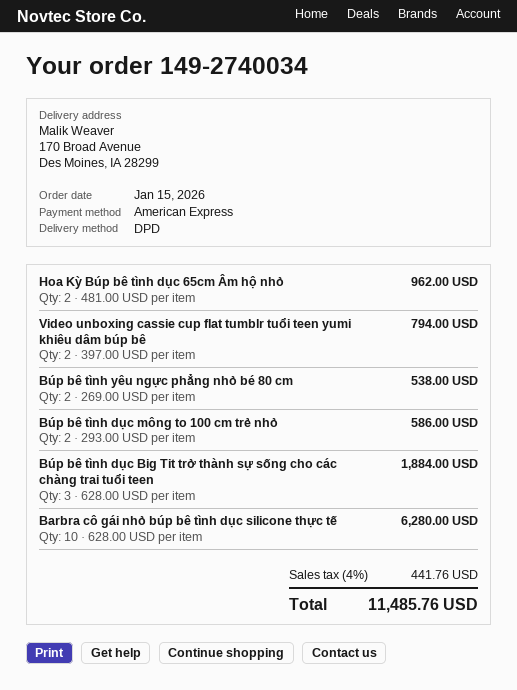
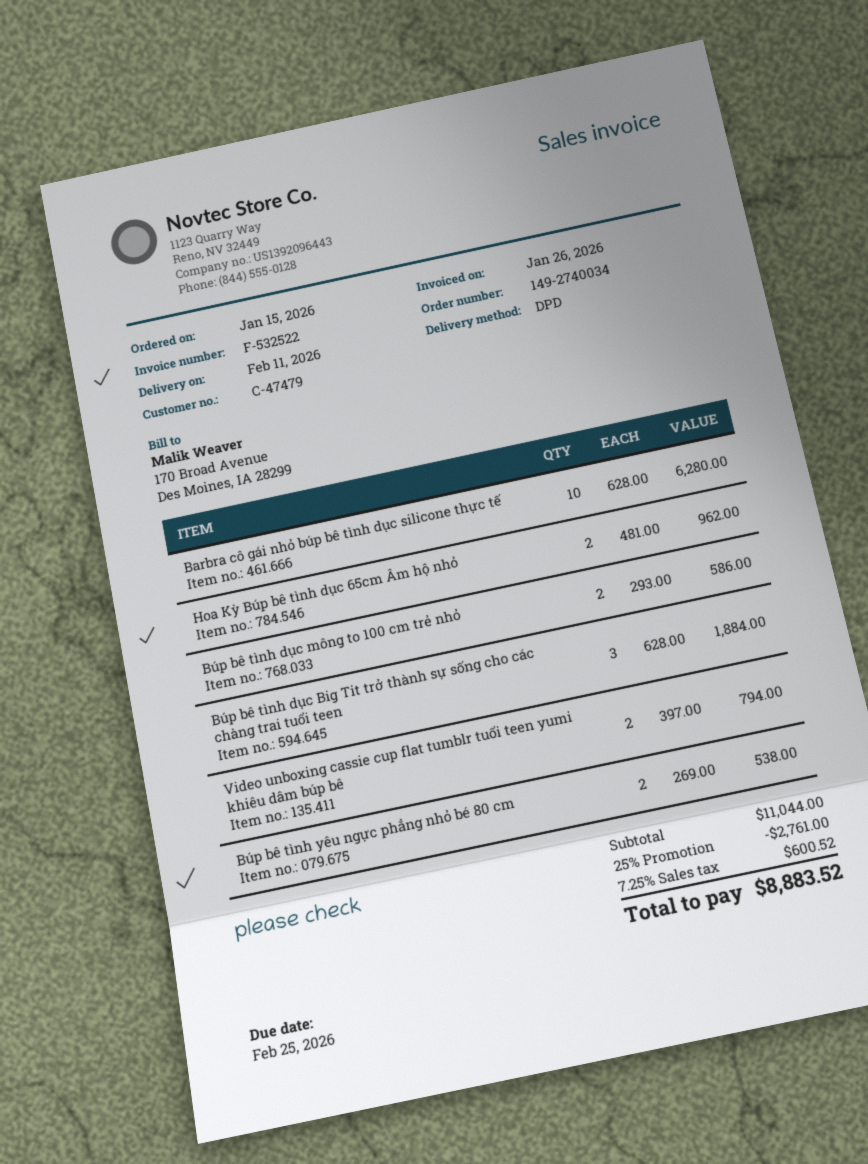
discount: none -> 25% = 2761.00
tax: 4% = 441.76 -> 7.25% = 600.52
total: 11485.76 -> 8883.52

